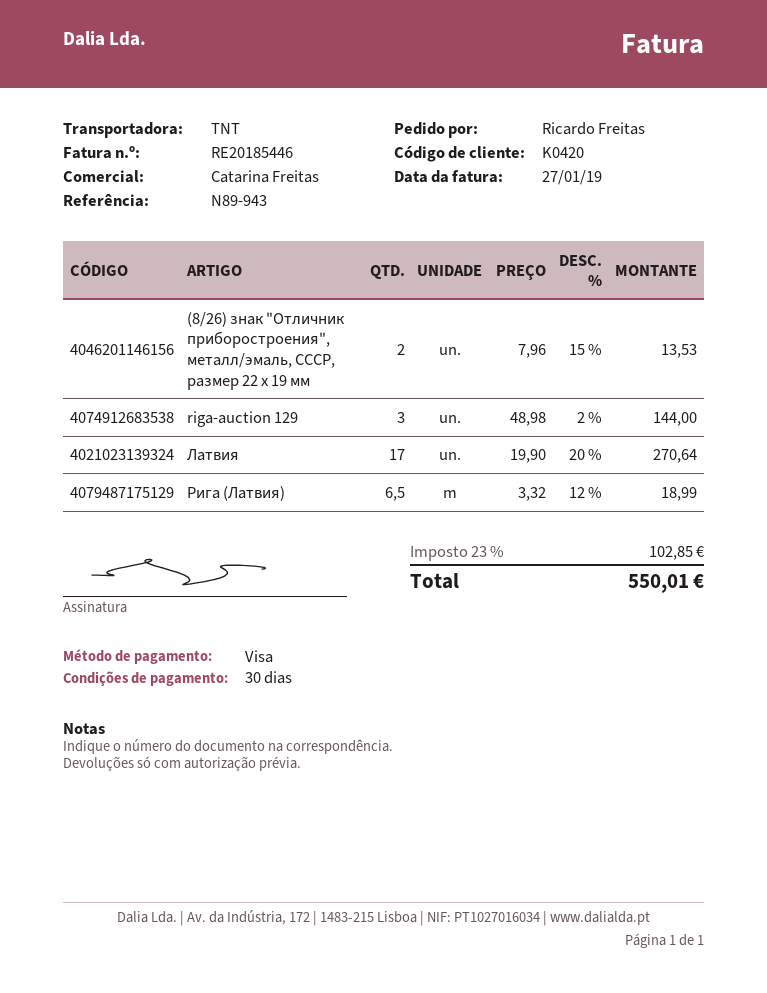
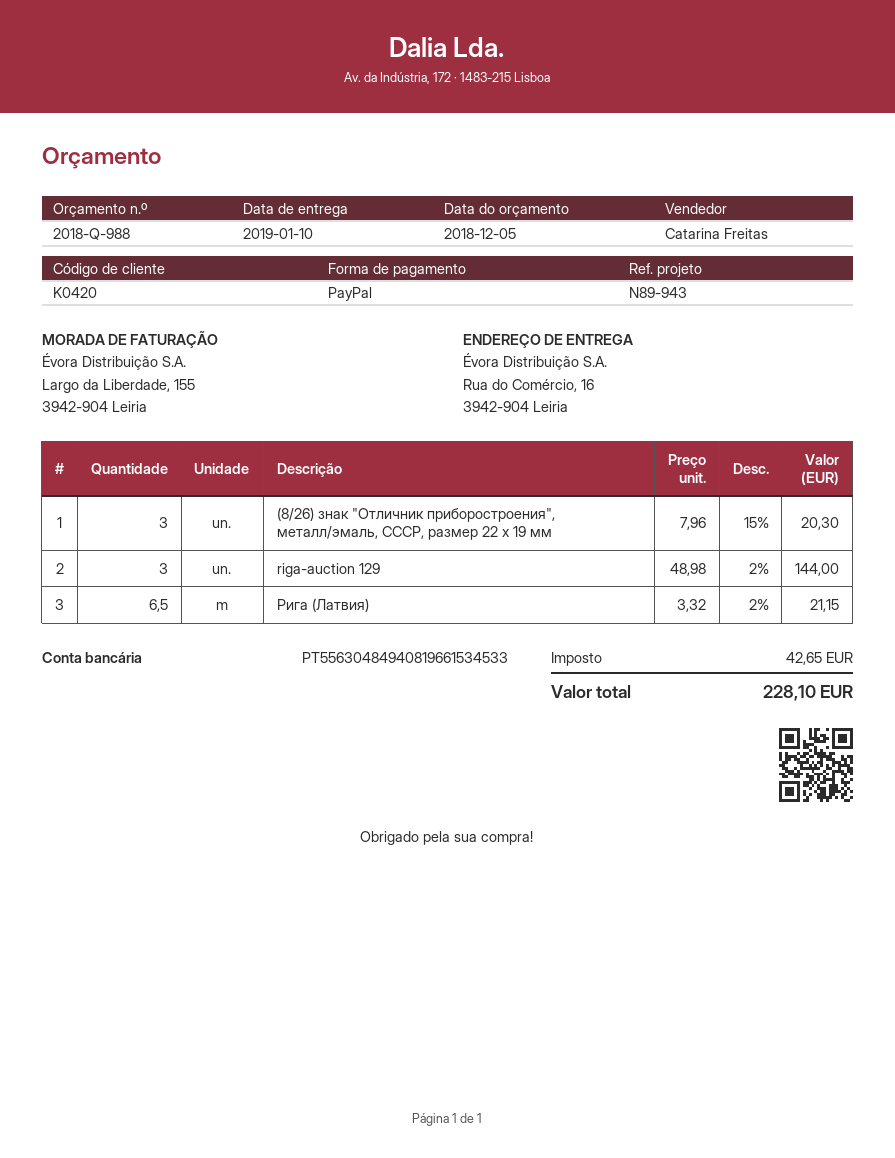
payment method: Visa -> PayPal
(8/26) знак "Отличник приборостроения", металл/эмаль, СССР, размер 22 x 19 мм: 2 x 7.96 - 15% = 13.53 -> 3 x 7.96 - 15% = 20.30
Латвия: 17 x 19.90 - 20% = 270.64 -> none
Рига (Латвия): 6.5 x 3.32 - 12% = 18.99 -> 6.5 x 3.32 - 2% = 21.15
tax: 102.85 -> 42.65
total: 550.01 -> 228.10

